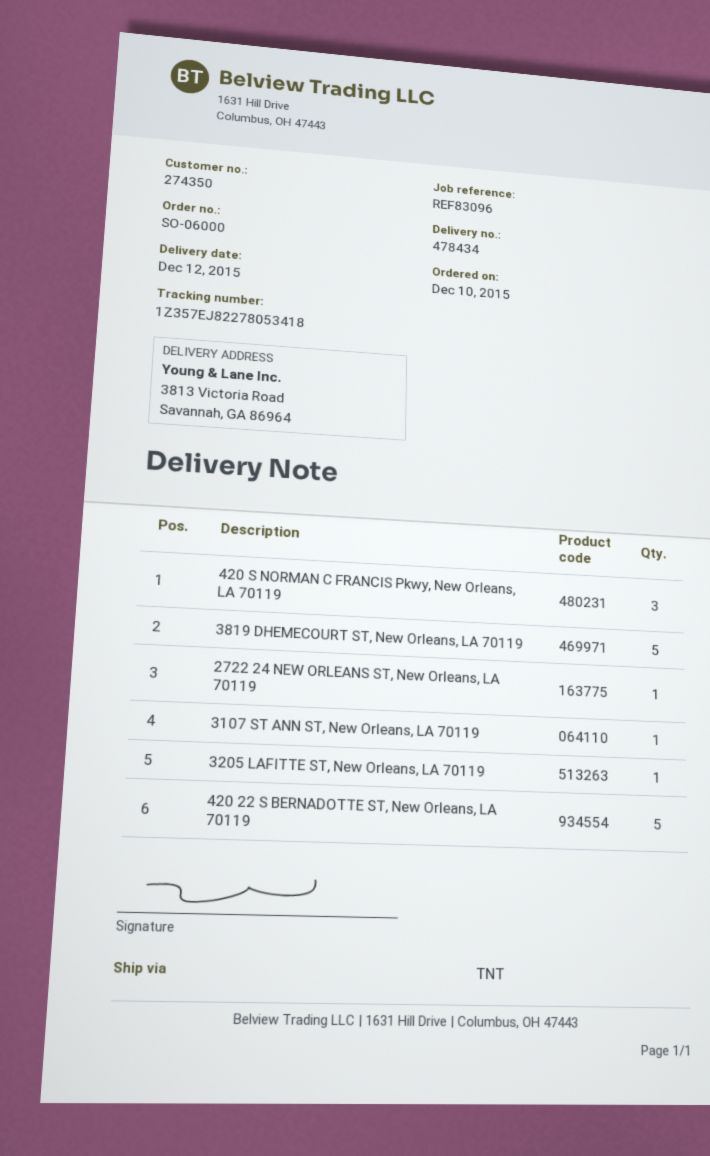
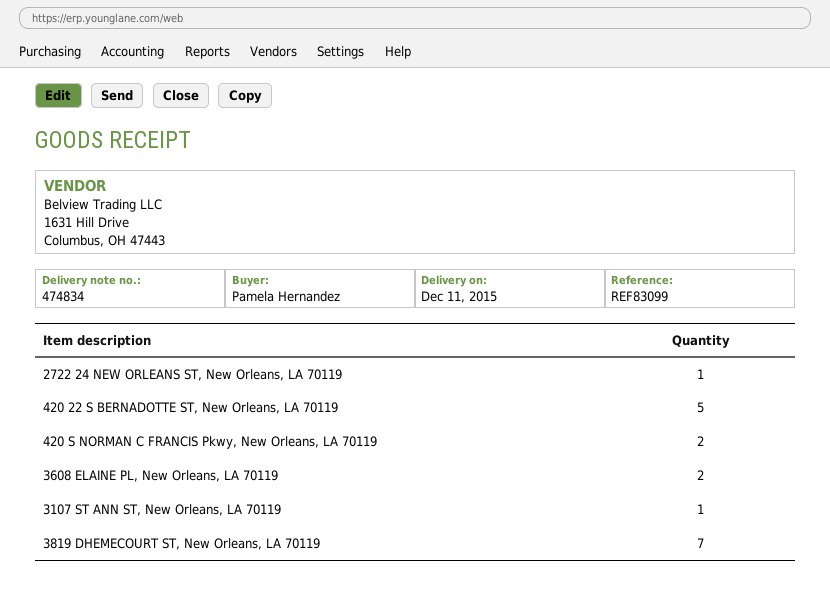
delivery note number: 478434 -> 474834
delivery date: 2015-12-12 -> 2015-12-11
reference: REF83096 -> REF83099
420 S NORMAN C FRANCIS Pkwy, New Orleans, LA 70119: 3 -> 2
3819 DHEMECOURT ST, New Orleans, LA 70119: 5 -> 7
3205 LAFITTE ST, New Orleans, LA 70119: 1 -> none
3608 ELAINE PL, New Orleans, LA 70119: none -> 2

